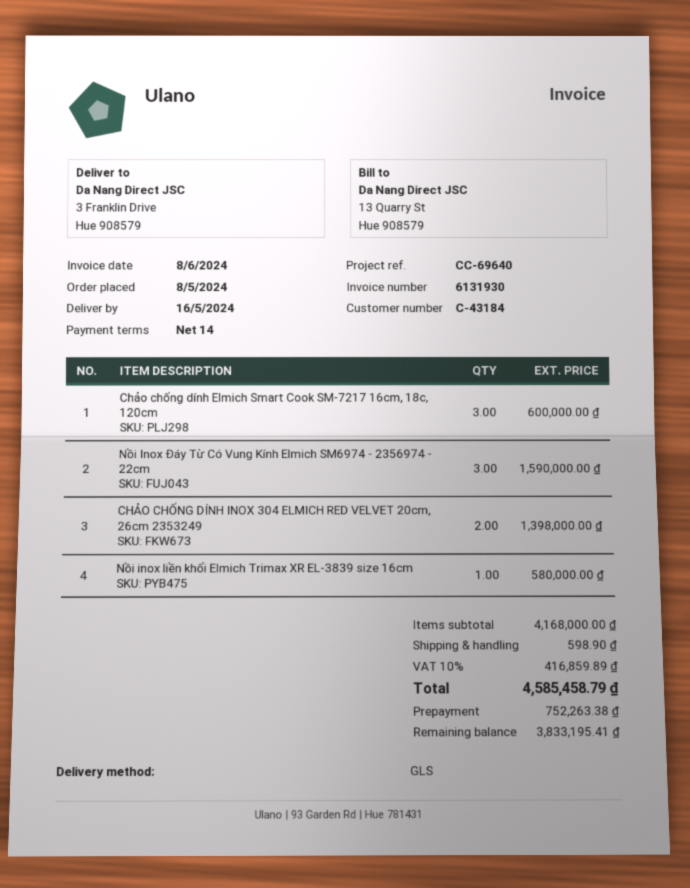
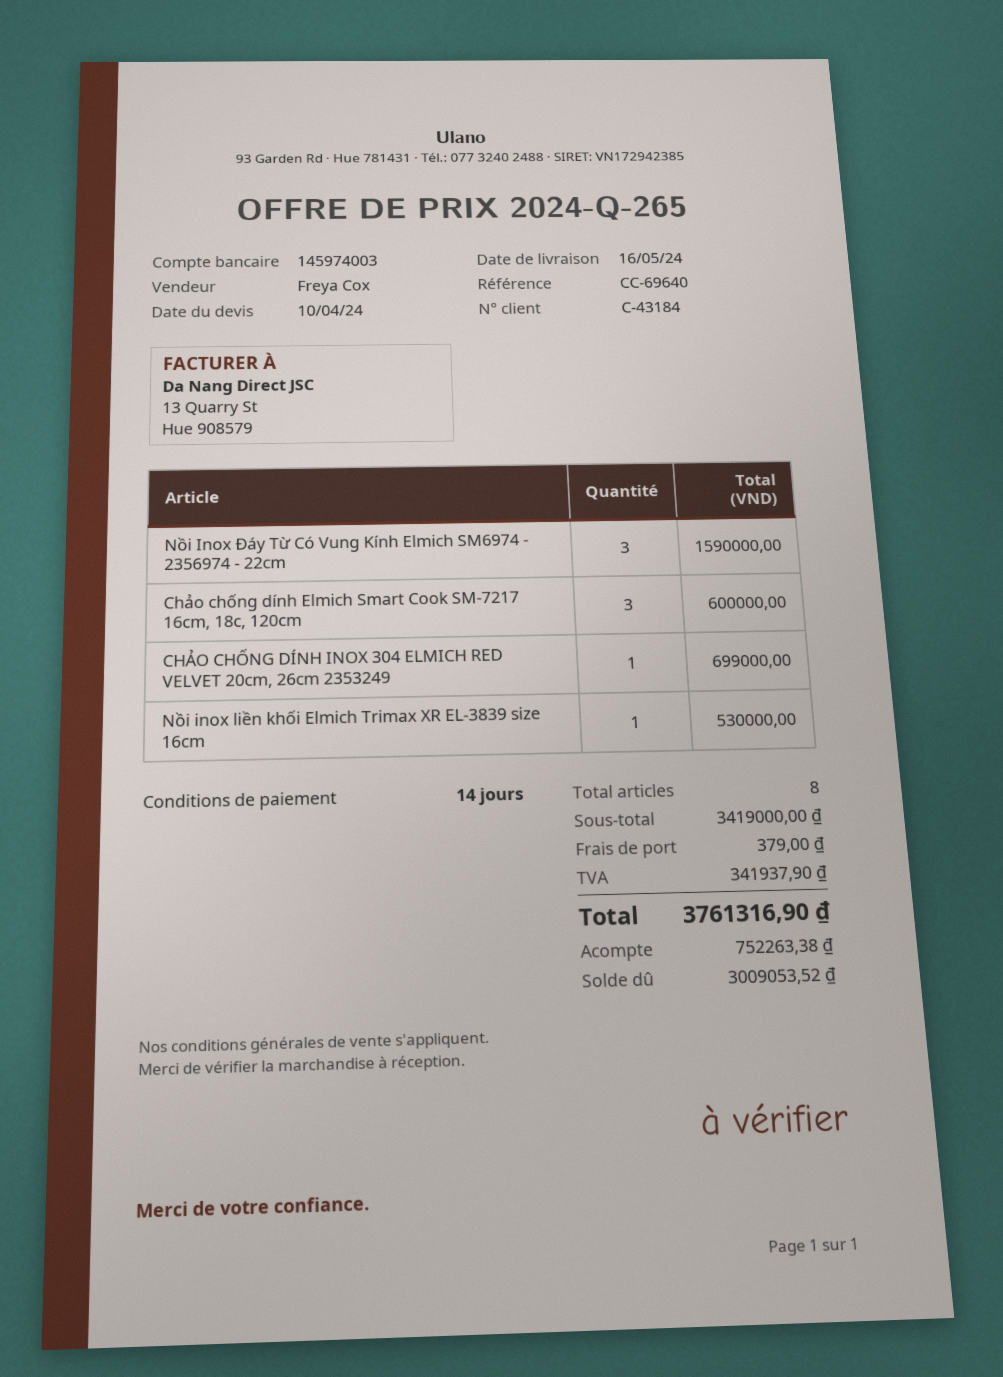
CHẢO CHỐNG DÍNH INOX 304 ELMICH RED VELVET 20cm, 26cm 2353249: 2 for 1398000.00 -> 1 for 699000.00
Nồi inox liền khối Elmich Trimax XR EL-3839 size 16cm: 1 for 580000.00 -> 1 for 530000.00
subtotal: 4168000.00 -> 3419000.00
shipping: 598.90 -> 379.00
tax: 416859.89 -> 341937.90
total: 4585458.79 -> 3761316.90
balance: 3833195.41 -> 3009053.52

